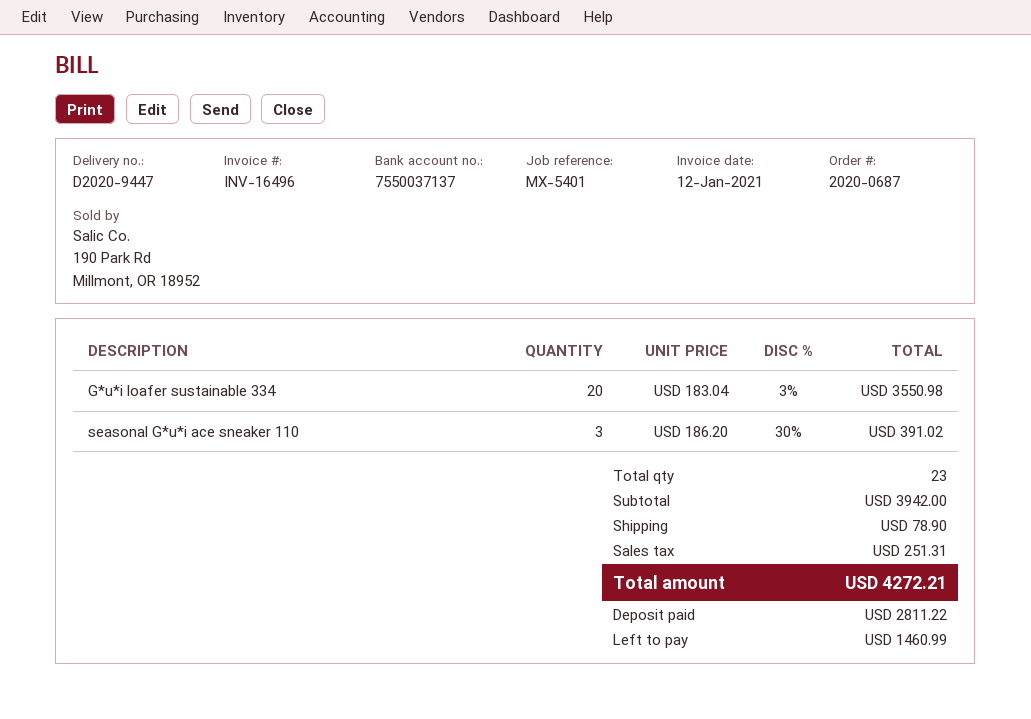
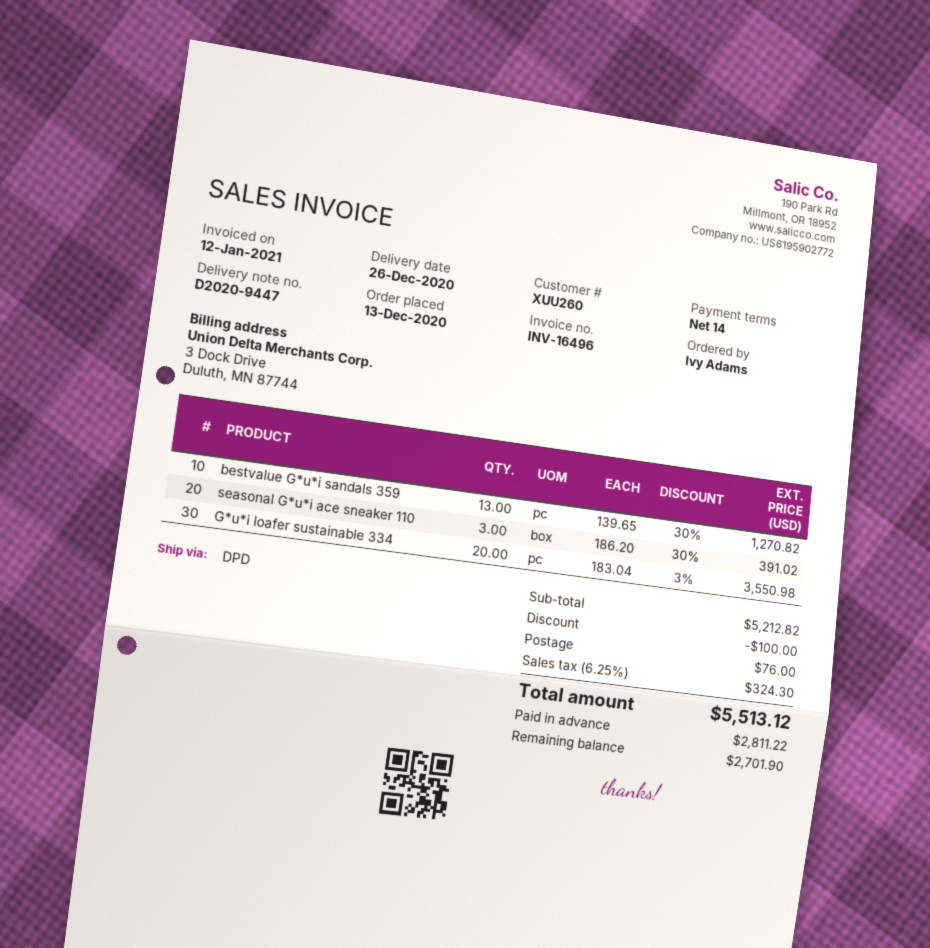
bestvalue G*u*i sandals 359: none -> 13 x 139.65 - 30% = 1270.82
subtotal: 3942.00 -> 5212.82
discount: none -> 100.00
shipping: 78.90 -> 76.00
tax: 251.31 -> 324.30
total: 4272.21 -> 5513.12
balance: 1460.99 -> 2701.90

